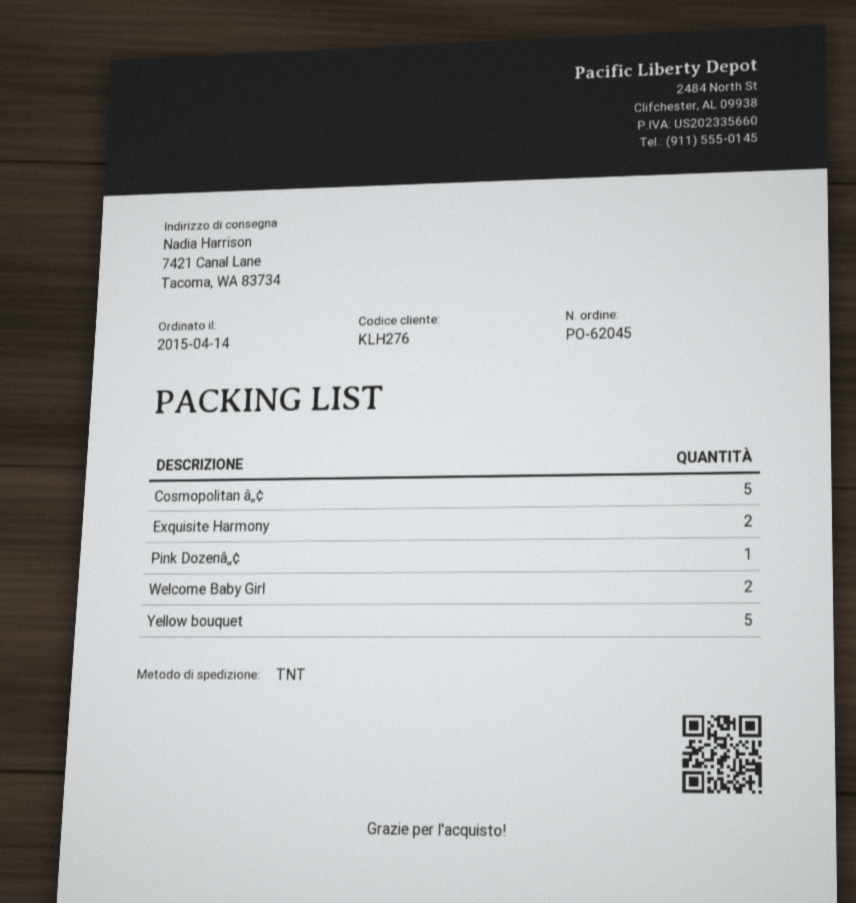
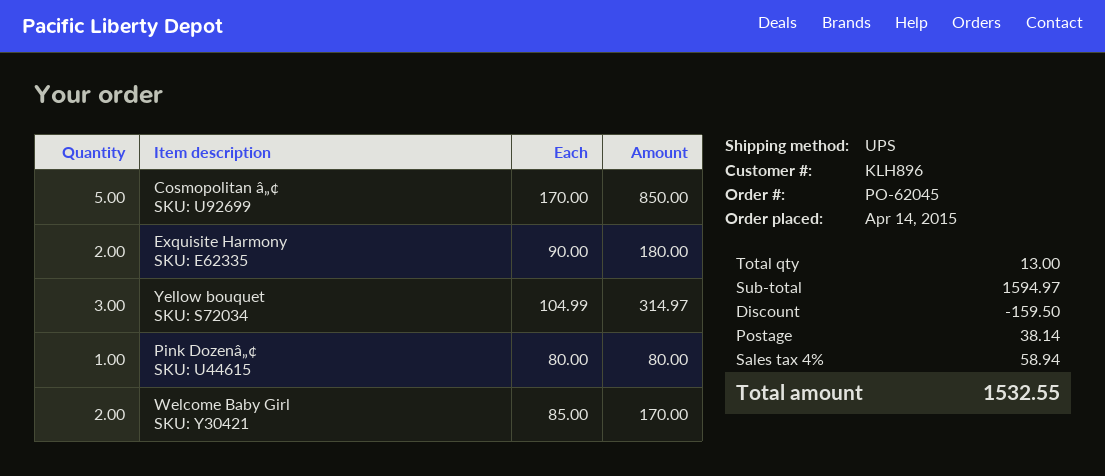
customer number: KLH276 -> KLH896
shipping method: TNT -> UPS
Yellow bouquet: 5 -> 3

